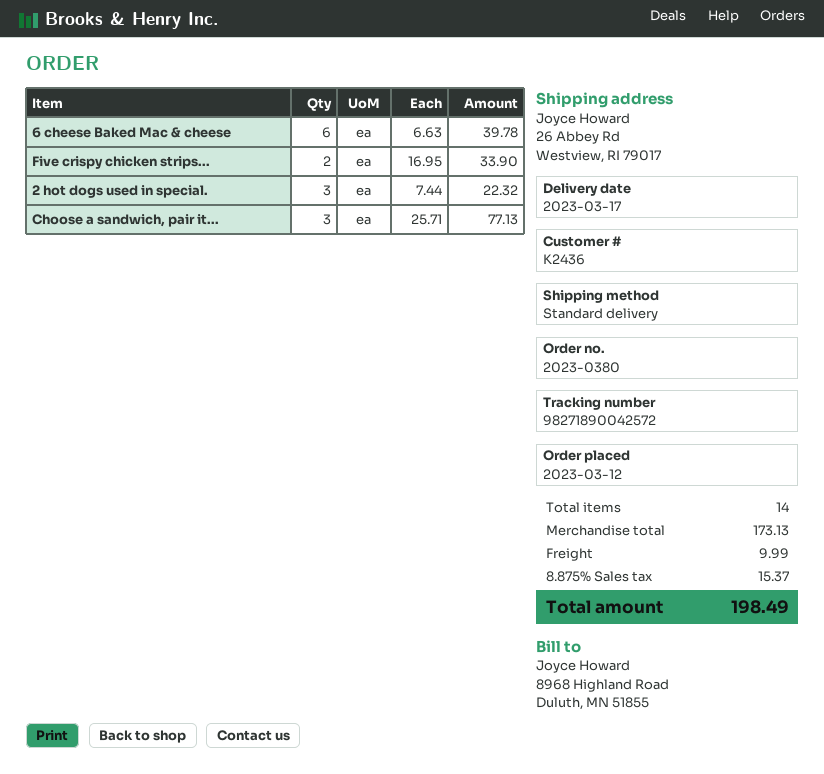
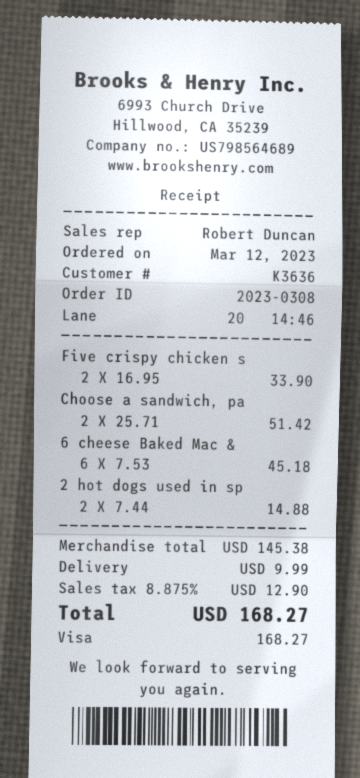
order number: 2023-0380 -> 2023-0308
customer number: K2436 -> K3636
6 cheese Baked Mac & cheese: 6 x 6.63 = 39.78 -> 6 x 7.53 = 45.18
2 hot dogs used in special.: 3 x 7.44 = 22.32 -> 2 x 7.44 = 14.88
Choose a sandwich, pair it...: 3 x 25.71 = 77.13 -> 2 x 25.71 = 51.42
subtotal: 173.13 -> 145.38
tax: 8.875% = 15.37 -> 8.875% = 12.90
total: 198.49 -> 168.27

